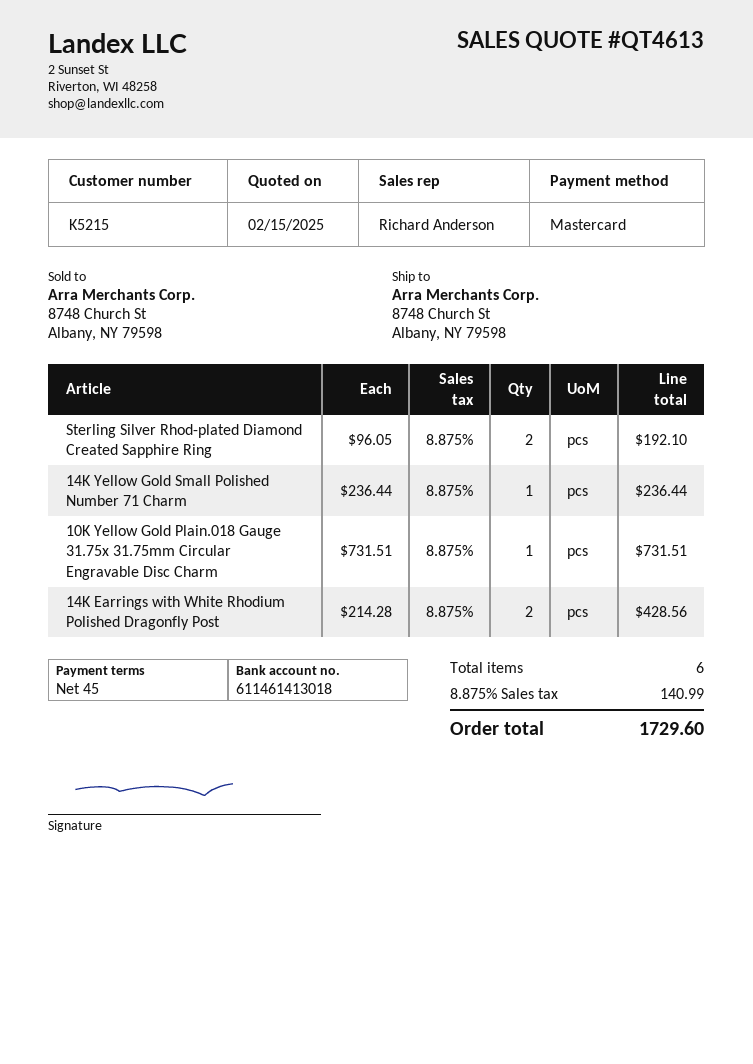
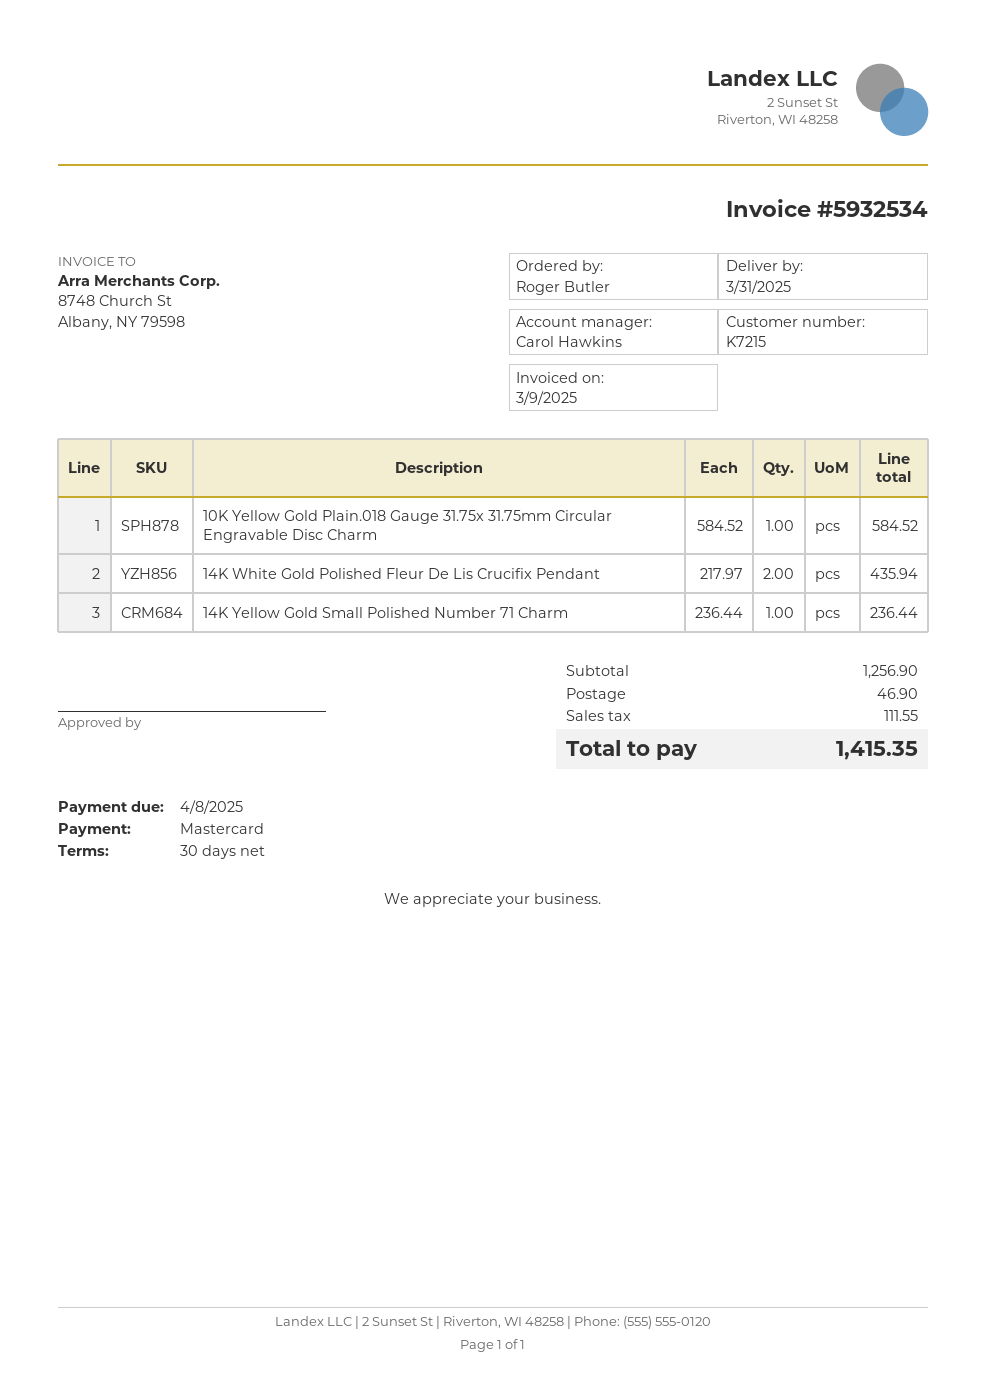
payment terms: 45 days -> 30 days
customer number: K5215 -> K7215
sales rep: Richard Anderson -> Carol Hawkins
Sterling Silver Rhod-plated Diamond Created Sapphire Ring: 2 x 96.05 = 192.10 -> none
10K Yellow Gold Plain.018 Gauge 31.75x 31.75mm Circular Engravable Disc Charm: 1 x 731.51 = 731.51 -> 1 x 584.52 = 584.52
14K Earrings with White Rhodium Polished Dragonfly Post: 2 x 214.28 = 428.56 -> none
14K White Gold Polished Fleur De Lis Crucifix Pendant: none -> 2 x 217.97 = 435.94
shipping: none -> 46.90
tax: 140.99 -> 111.55
total: 1729.60 -> 1415.35

